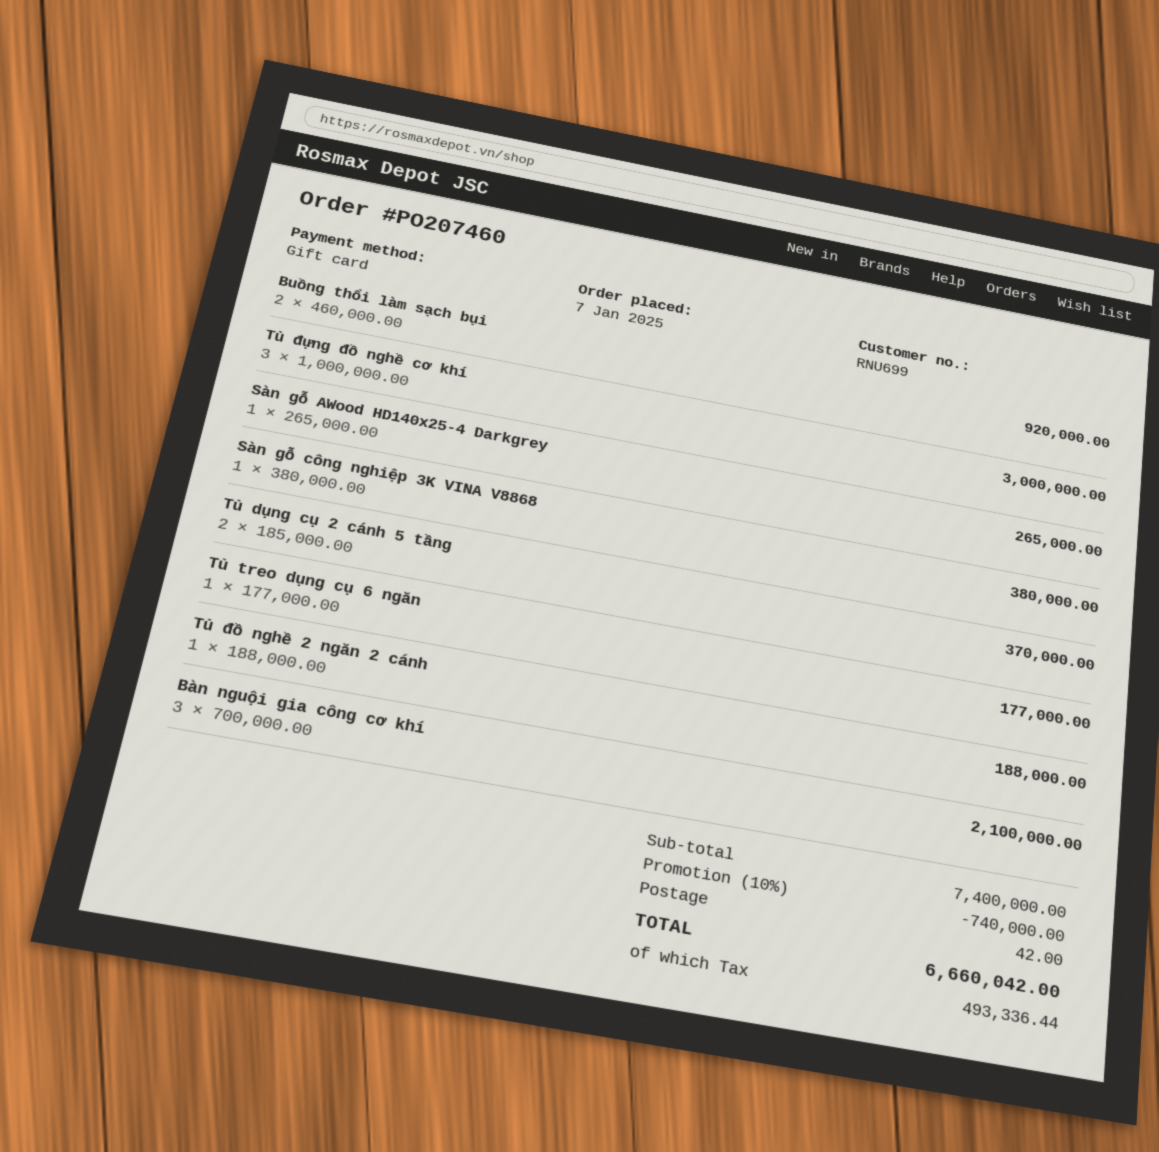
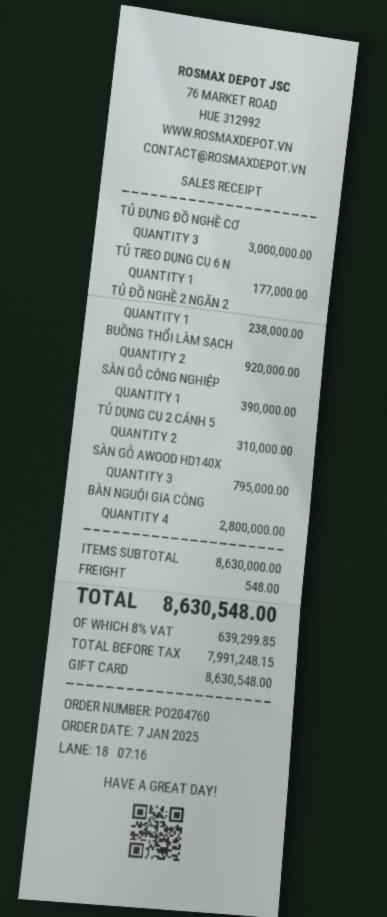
order number: PO207460 -> PO204760
Sàn gỗ AWood HD140x25-4 Darkgrey: 1 for 265000.00 -> 3 for 795000.00
Sàn gỗ công nghiệp 3K VINA V8868: 1 for 380000.00 -> 1 for 390000.00
Tủ dụng cụ 2 cánh 5 tầng: 2 for 370000.00 -> 2 for 310000.00
Tủ đồ nghề 2 ngăn 2 cánh: 1 for 188000.00 -> 1 for 238000.00
Bàn nguội gia công cơ khí: 3 for 2100000.00 -> 4 for 2800000.00
subtotal: 7400000.00 -> 8630000.00
discount: 10% = 740000.00 -> none
shipping: 42.00 -> 548.00
tax: 493336.44 -> 639299.85
total: 6660042.00 -> 8630548.00

